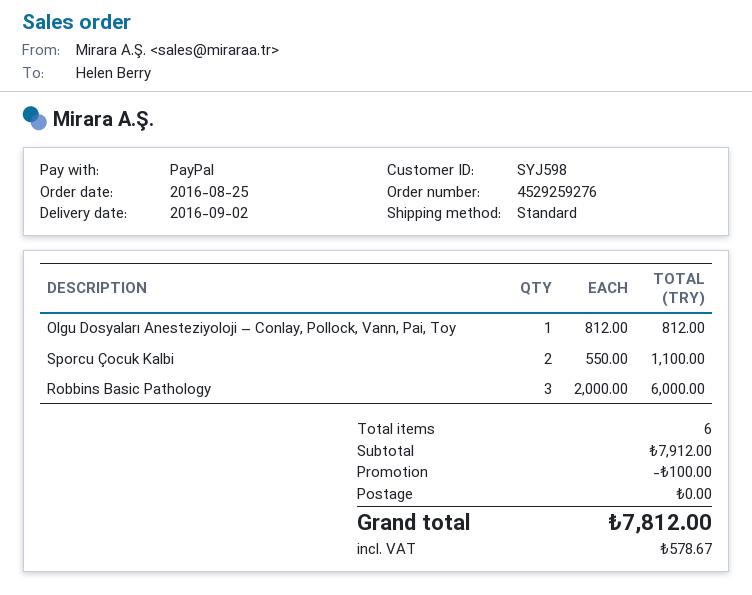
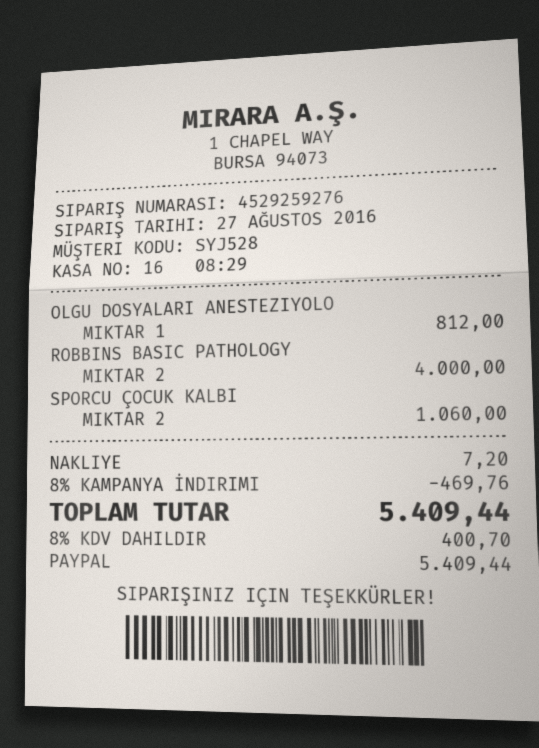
order date: 2016-08-25 -> 2016-08-27
customer number: SYJ598 -> SYJ528
Sporcu Çocuk Kalbi: 2 for 1100.00 -> 2 for 1060.00
Robbins Basic Pathology: 3 for 6000.00 -> 2 for 4000.00
discount: 100.00 -> 469.76
shipping: 0.00 -> 7.20
tax: 578.67 -> 400.70
total: 7812.00 -> 5409.44

